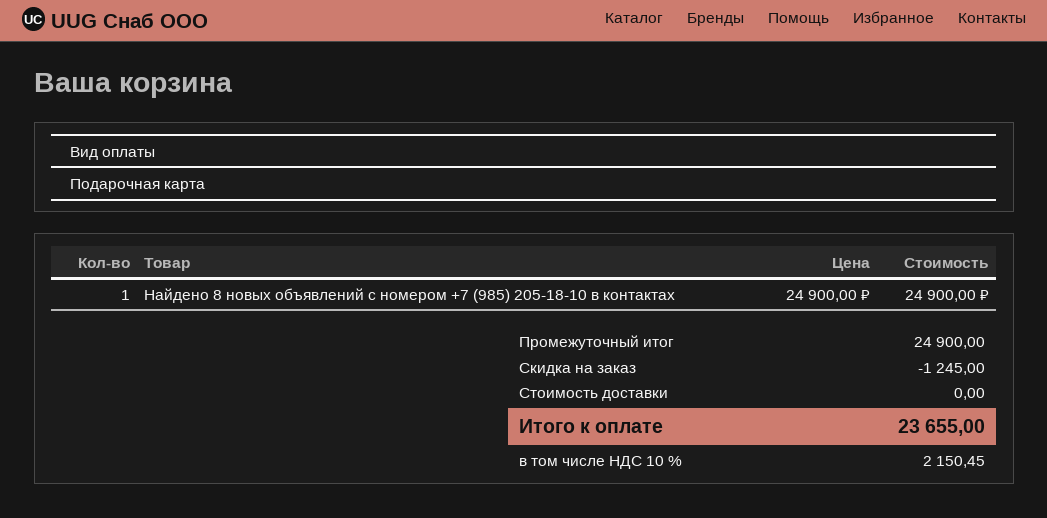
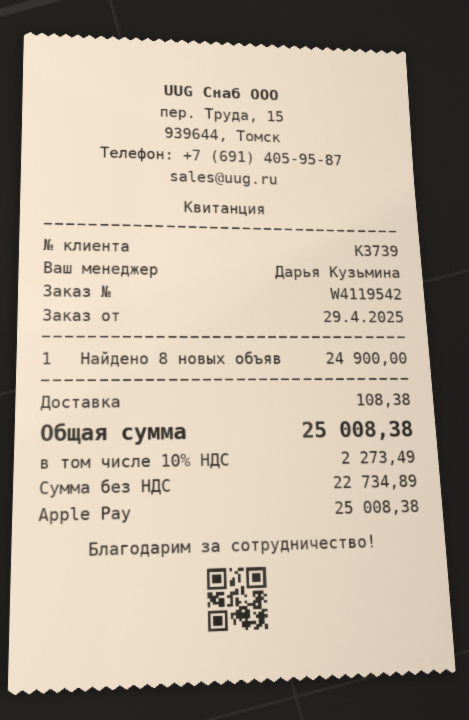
payment method: gift card -> Apple Pay
discount: 1245.00 -> none
shipping: 0.00 -> 108.38
tax: 10% = 2150.45 -> 10% = 2273.49
total: 23655.00 -> 25008.38

